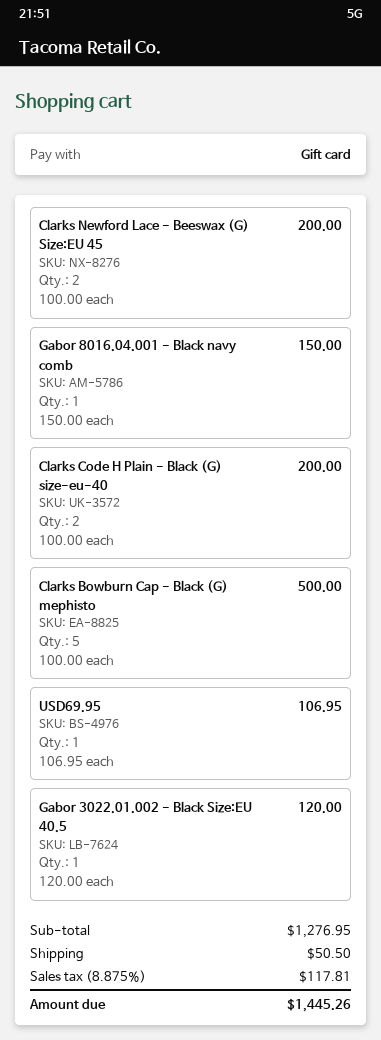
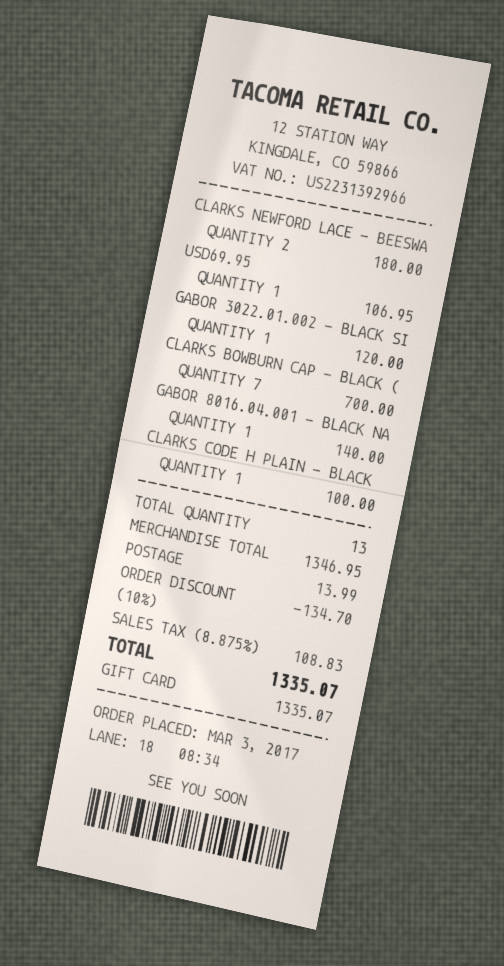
Clarks Newford Lace - Beeswax (G) Size:EU 45: 2 for 200.00 -> 2 for 180.00
Gabor 8016.04.001 - Black navy comb: 1 for 150.00 -> 1 for 140.00
Clarks Code H Plain - Black (G) size-eu-40: 2 for 200.00 -> 1 for 100.00
Clarks Bowburn Cap - Black (G) mephisto: 5 for 500.00 -> 7 for 700.00
subtotal: 1276.95 -> 1346.95
discount: none -> 10% = 134.70
shipping: 50.50 -> 13.99
tax: 8.875% = 117.81 -> 8.875% = 108.83
total: 1445.26 -> 1335.07

